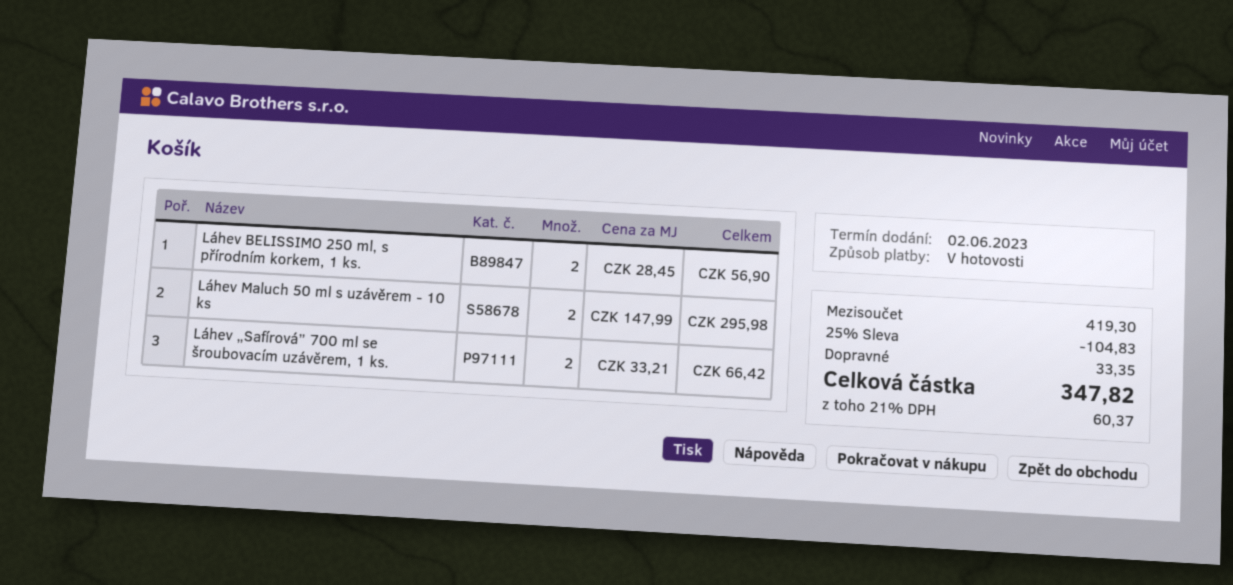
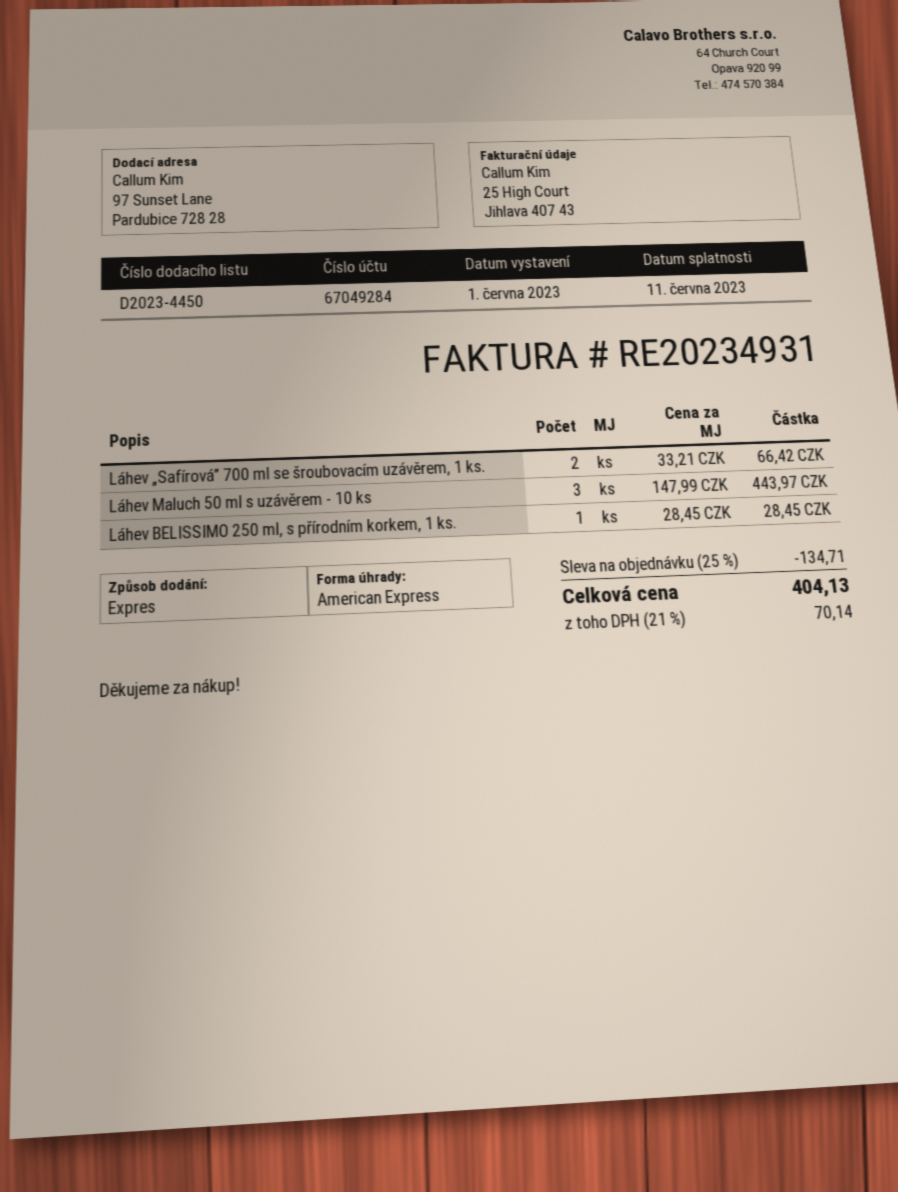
payment method: cash -> American Express
Láhev BELISSIMO 250 ml, s přírodním korkem, 1 ks.: 2 x 28.45 = 56.90 -> 1 x 28.45 = 28.45
Láhev Maluch 50 ml s uzávěrem - 10 ks: 2 x 147.99 = 295.98 -> 3 x 147.99 = 443.97
discount: 25% = 104.83 -> 25% = 134.71
shipping: 33.35 -> none
tax: 21% = 60.37 -> 21% = 70.14
total: 347.82 -> 404.13

